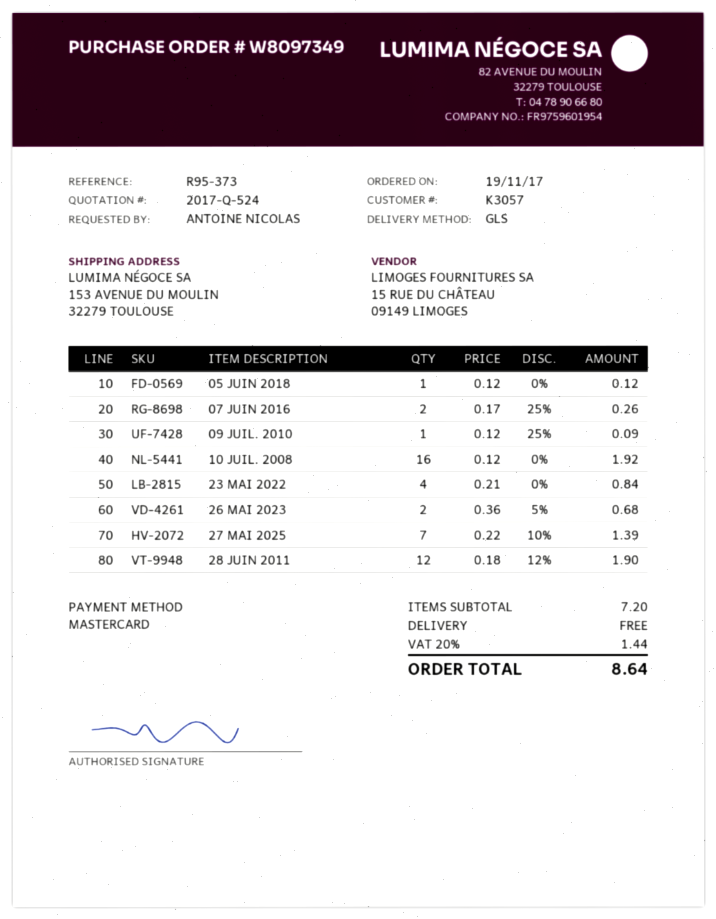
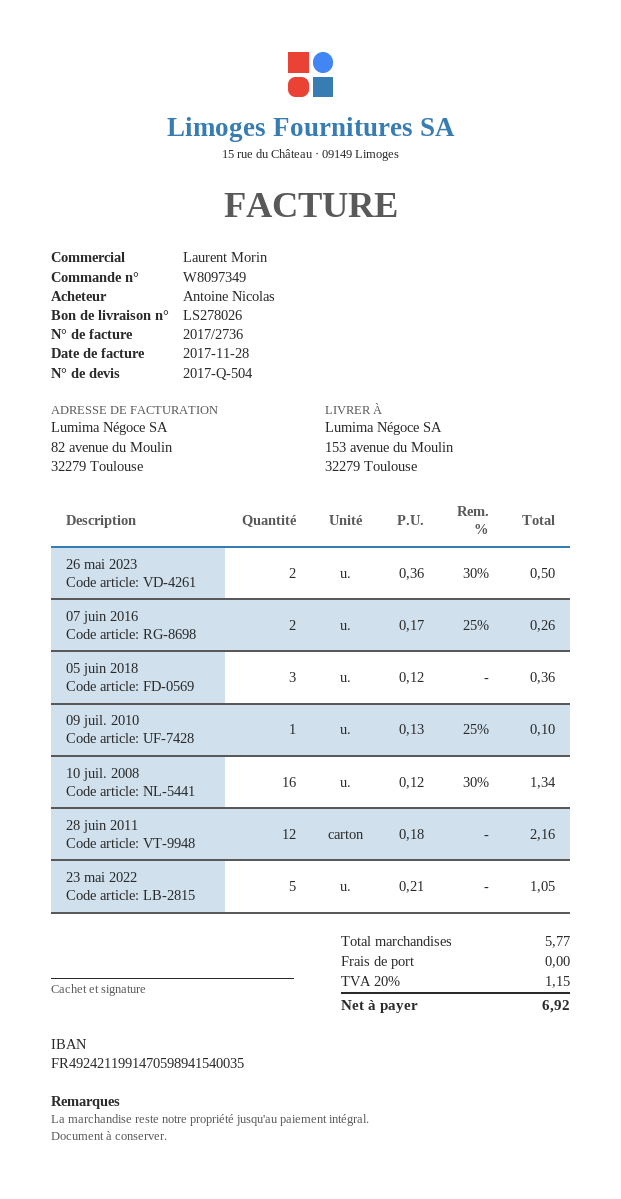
quote number: 2017-Q-524 -> 2017-Q-504
05 JUIN 2018: 1 x 0.12 = 0.12 -> 3 x 0.12 = 0.36
09 JUIL. 2010: 1 x 0.12 - 25% = 0.09 -> 1 x 0.13 - 25% = 0.10
10 JUIL. 2008: 16 x 0.12 = 1.92 -> 16 x 0.12 - 30% = 1.34
23 MAI 2022: 4 x 0.21 = 0.84 -> 5 x 0.21 = 1.05
26 MAI 2023: 2 x 0.36 - 5% = 0.68 -> 2 x 0.36 - 30% = 0.50
27 MAI 2025: 7 x 0.22 - 10% = 1.39 -> none
28 JUIN 2011: 12 x 0.18 - 12% = 1.90 -> 12 x 0.18 = 2.16
subtotal: 7.20 -> 5.77
tax: 20% = 1.44 -> 20% = 1.15
total: 8.64 -> 6.92

